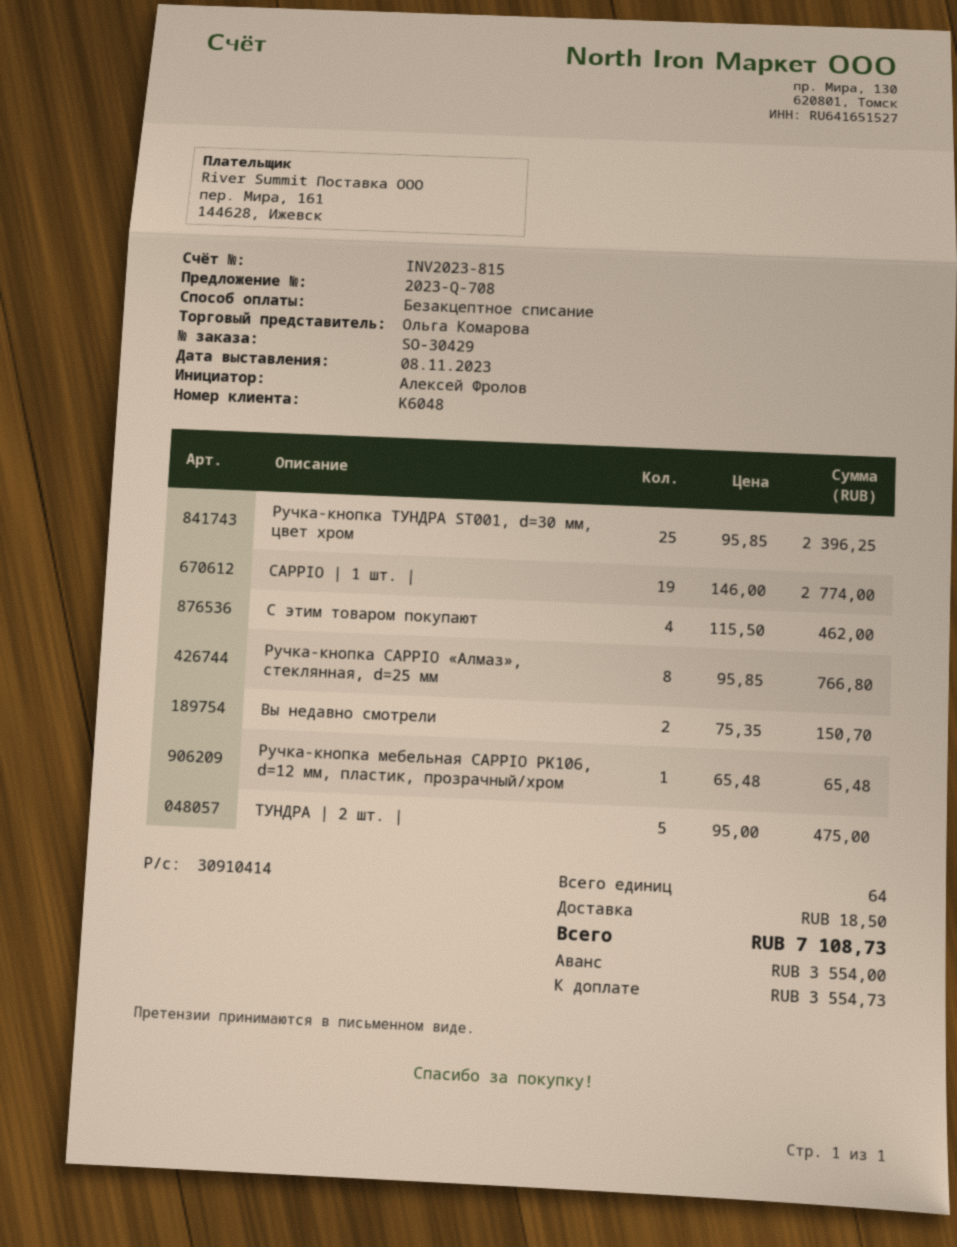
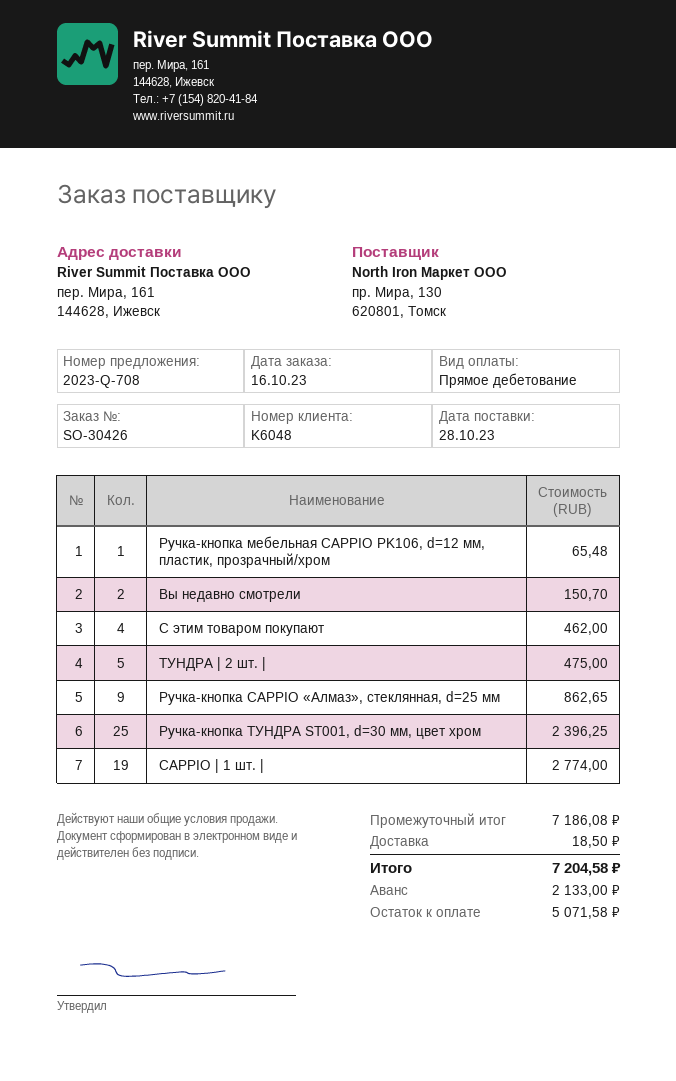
order number: SO-30429 -> SO-30426
Ручка-кнопка CAPPIO «Алмаз», стеклянная, d=25 мм: 8 for 766.80 -> 9 for 862.65
total: 7108.73 -> 7204.58
deposit: 3554.00 -> 2133.00
balance: 3554.73 -> 5071.58

